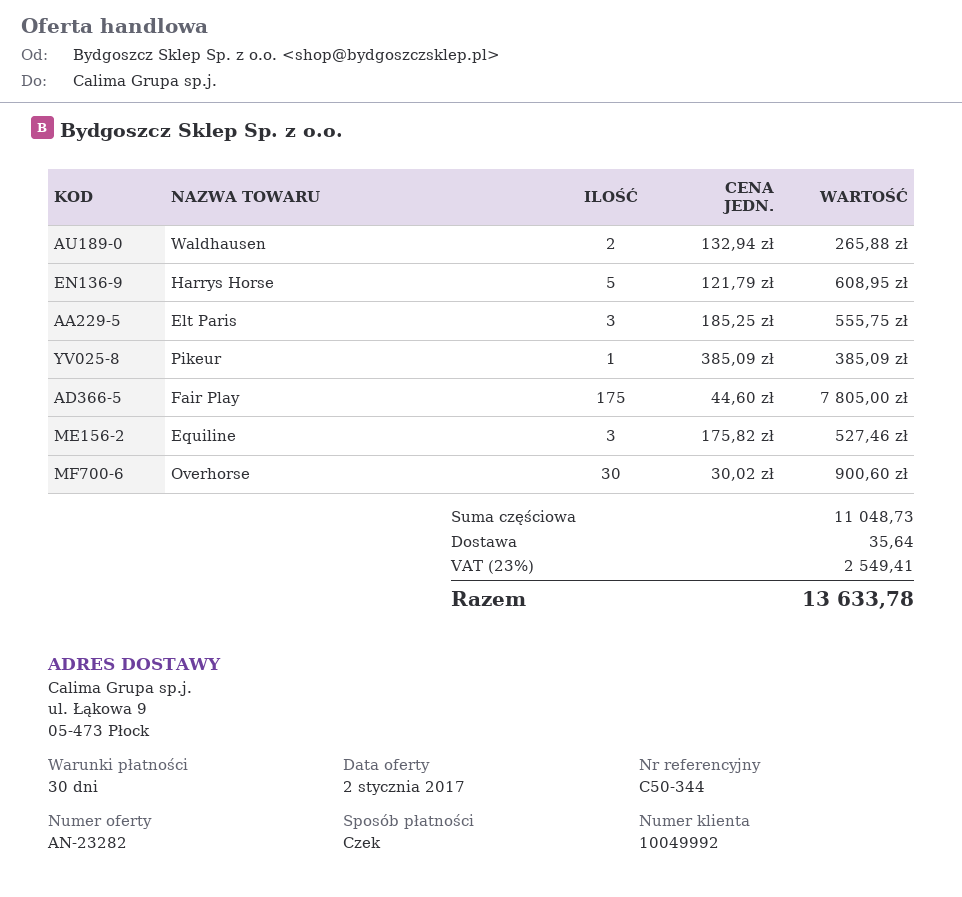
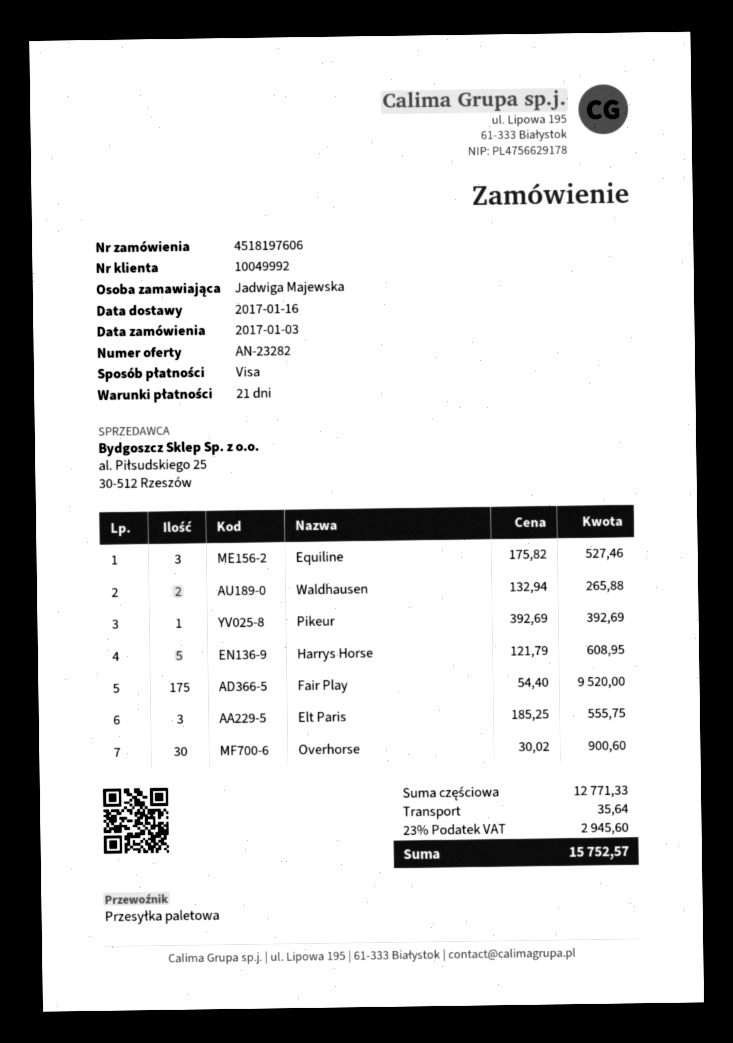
payment terms: 30 days -> 21 days
payment method: cheque -> Visa
Pikeur: 1 x 385.09 = 385.09 -> 1 x 392.69 = 392.69
Fair Play: 175 x 44.60 = 7805.00 -> 175 x 54.40 = 9520.00
subtotal: 11048.73 -> 12771.33
tax: 23% = 2549.41 -> 23% = 2945.60
total: 13633.78 -> 15752.57

